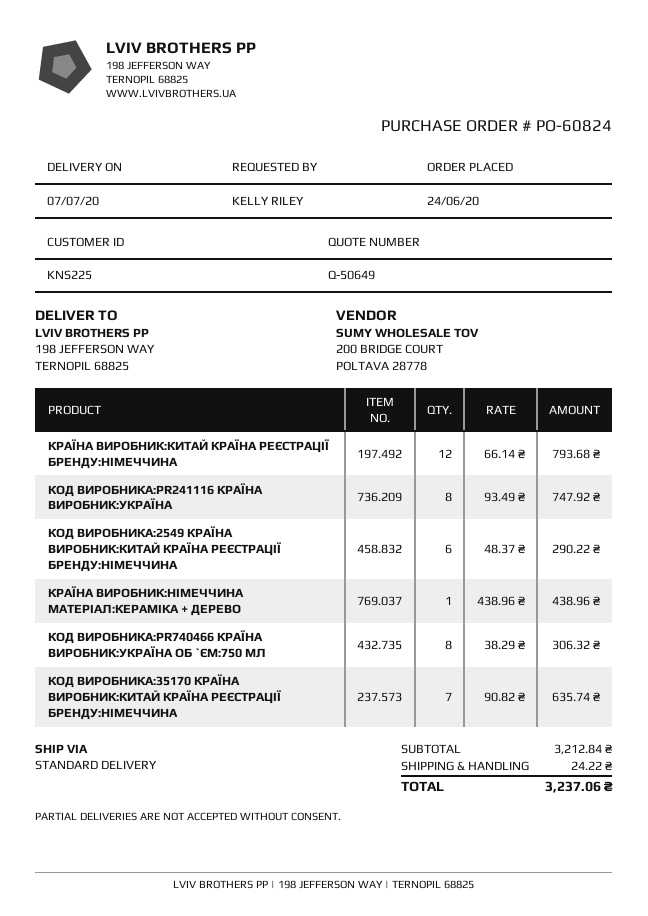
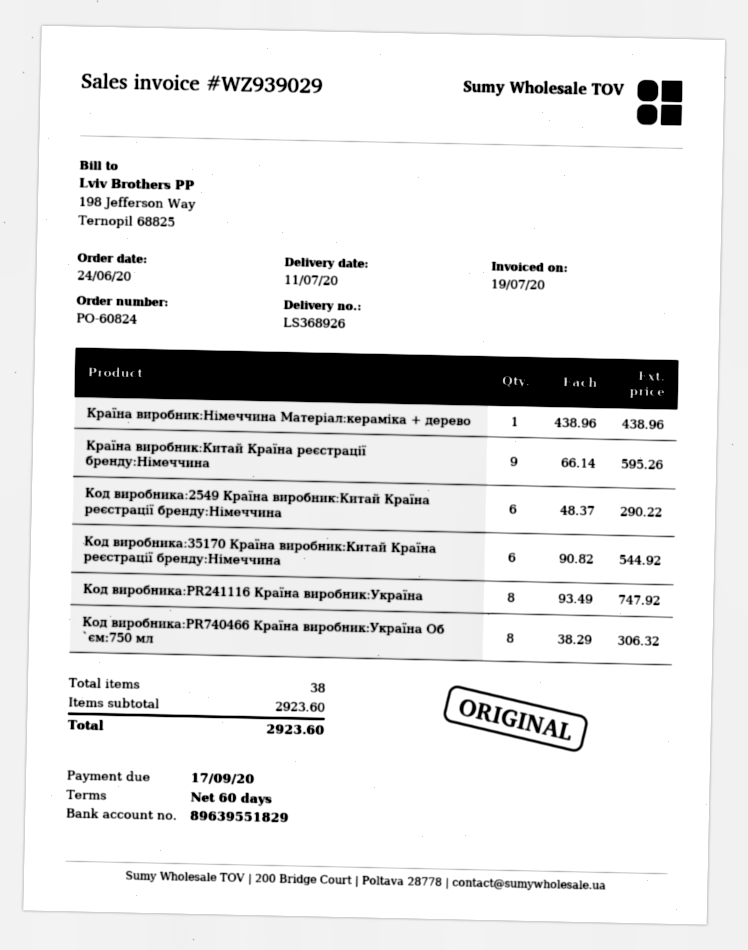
delivery date: 2020-07-07 -> 2020-07-11
КРАЇНА ВИРОБНИК:КИТАЙ КРАЇНА РЕЄСТРАЦІЇ БРЕНДУ:НІМЕЧЧИНА: 12 x 66.14 = 793.68 -> 9 x 66.14 = 595.26
КОД ВИРОБНИКА:35170 КРАЇНА ВИРОБНИК:КИТАЙ КРАЇНА РЕЄСТРАЦІЇ БРЕНДУ:НІМЕЧЧИНА: 7 x 90.82 = 635.74 -> 6 x 90.82 = 544.92
subtotal: 3212.84 -> 2923.60
shipping: 24.22 -> none
total: 3237.06 -> 2923.60

